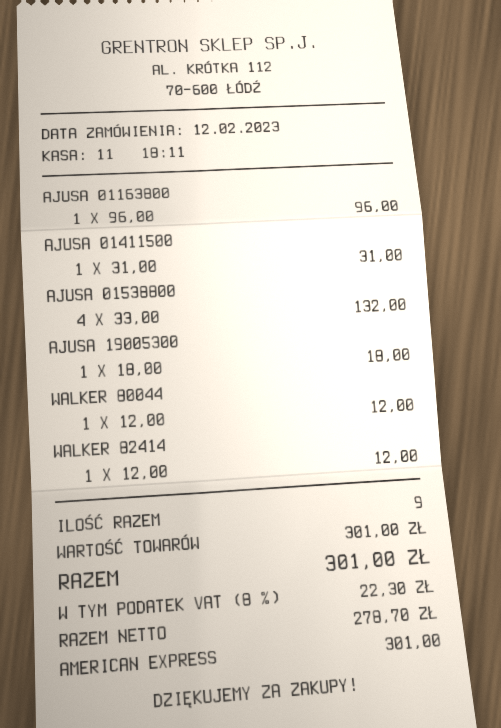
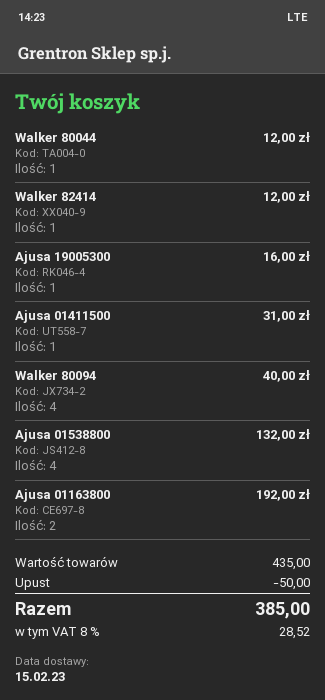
AJUSA 01163800: 1 for 96.00 -> 2 for 192.00
AJUSA 19005300: 1 for 18.00 -> 1 for 16.00
Walker 80094: none -> 4 for 40.00
subtotal: 301.00 -> 435.00
discount: none -> 50.00
tax: 8% = 22.30 -> 8% = 28.52
total: 301.00 -> 385.00

